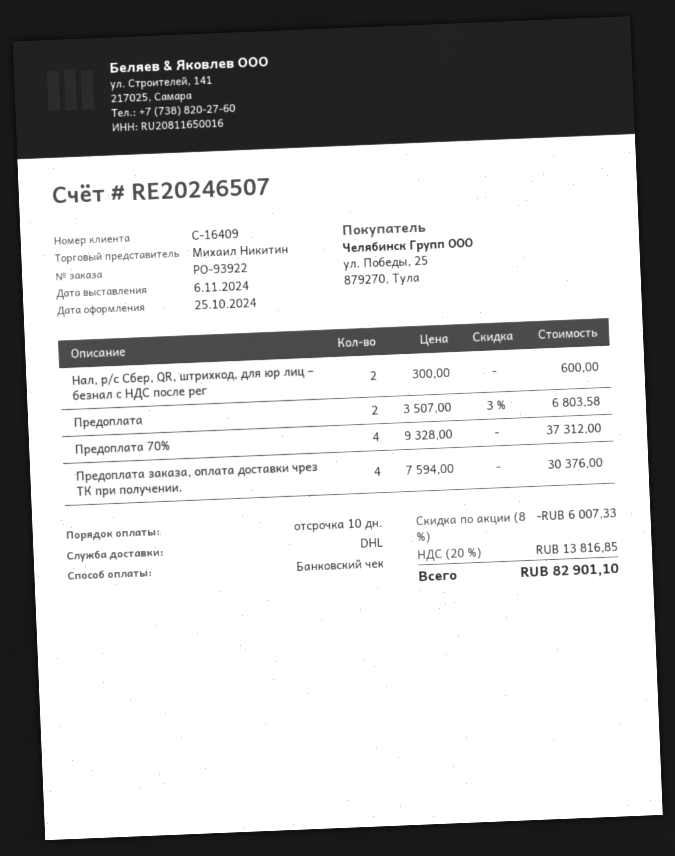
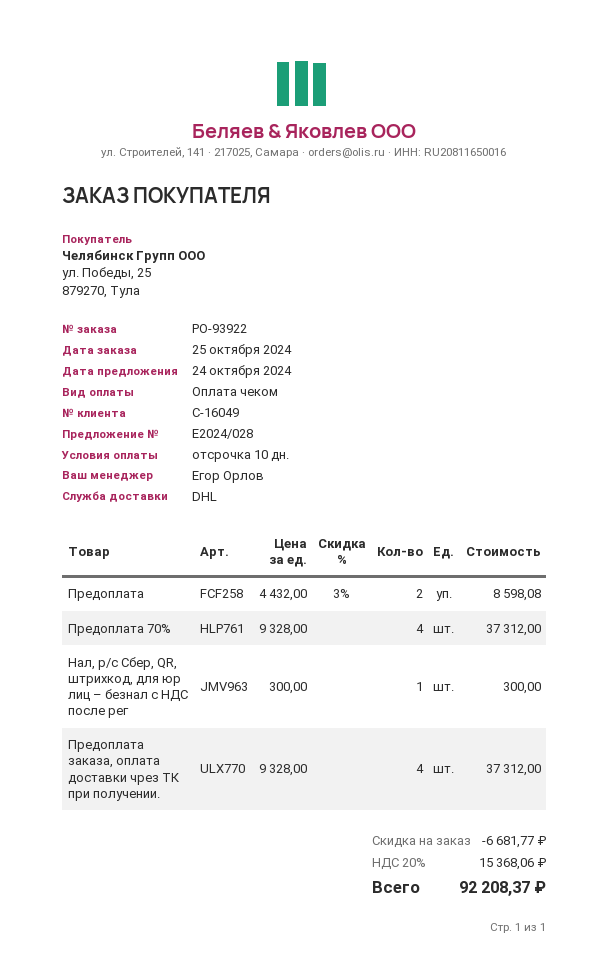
customer number: C-16409 -> C-16049
sales rep: Михаил Никитин -> Егор Орлов
Нал, р/с Сбер, QR, штрихкод, для юр лиц – безнал с НДС после рег: 2 x 300.00 = 600.00 -> 1 x 300.00 = 300.00
Предоплата: 2 x 3507.00 - 3% = 6803.58 -> 2 x 4432.00 - 3% = 8598.08
Предоплата заказа, оплата доставки чрез ТК при получении.: 4 x 7594.00 = 30376.00 -> 4 x 9328.00 = 37312.00
discount: 6007.33 -> 6681.77
tax: 20% = 13816.85 -> 20% = 15368.06
total: 82901.10 -> 92208.37

